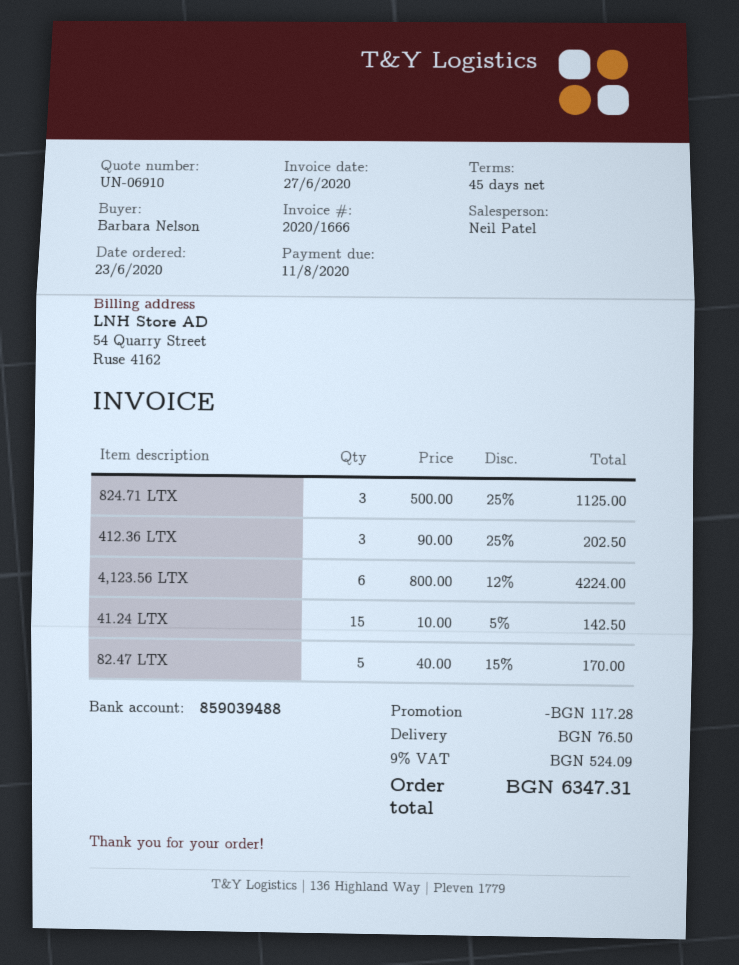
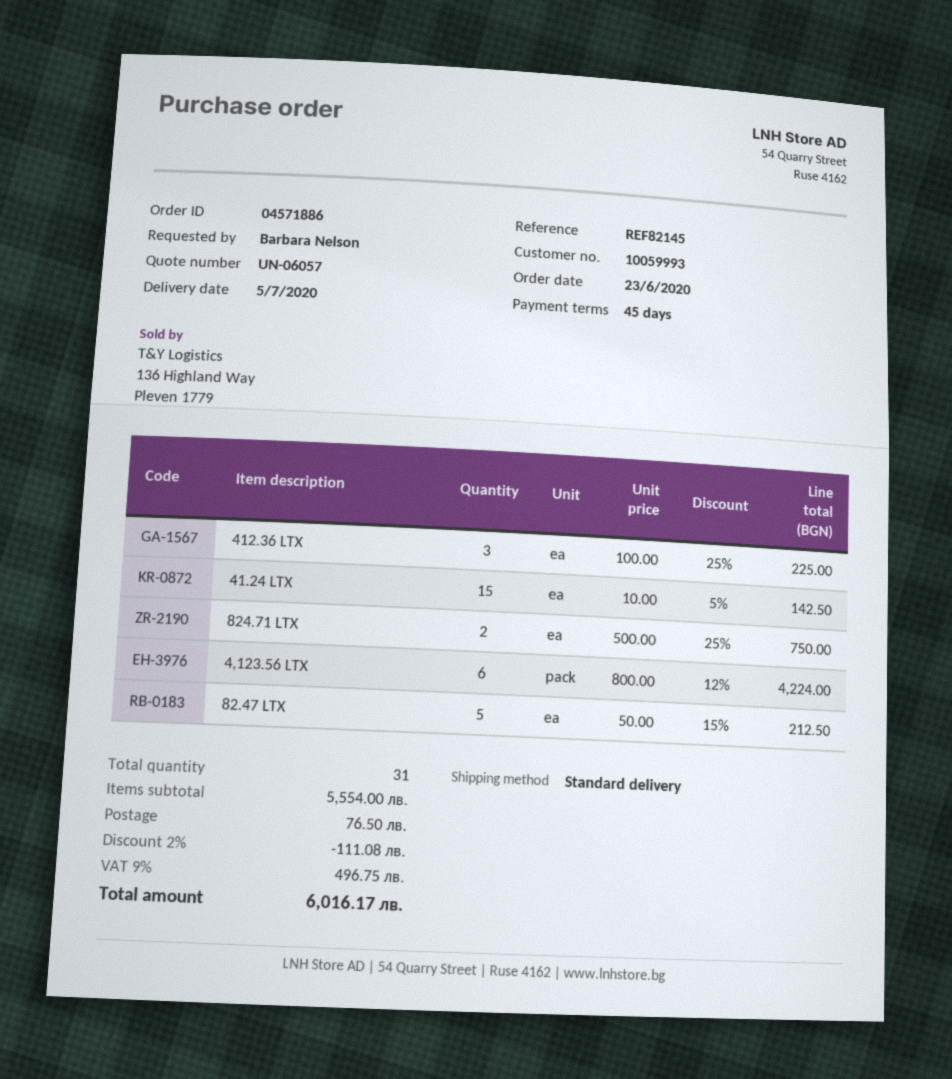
quote number: UN-06910 -> UN-06057
824.71 LTX: 3 x 500.00 - 25% = 1125.00 -> 2 x 500.00 - 25% = 750.00
412.36 LTX: 3 x 90.00 - 25% = 202.50 -> 3 x 100.00 - 25% = 225.00
82.47 LTX: 5 x 40.00 - 15% = 170.00 -> 5 x 50.00 - 15% = 212.50
discount: 117.28 -> 111.08
tax: 9% = 524.09 -> 9% = 496.75
total: 6347.31 -> 6016.17

